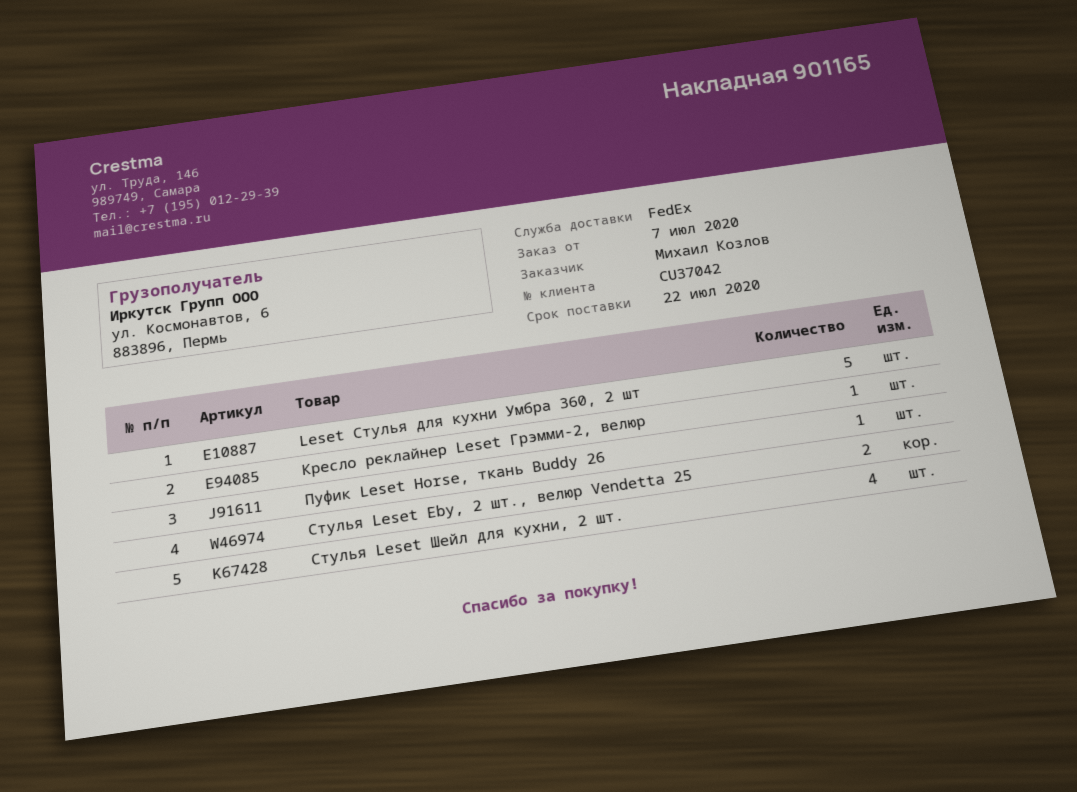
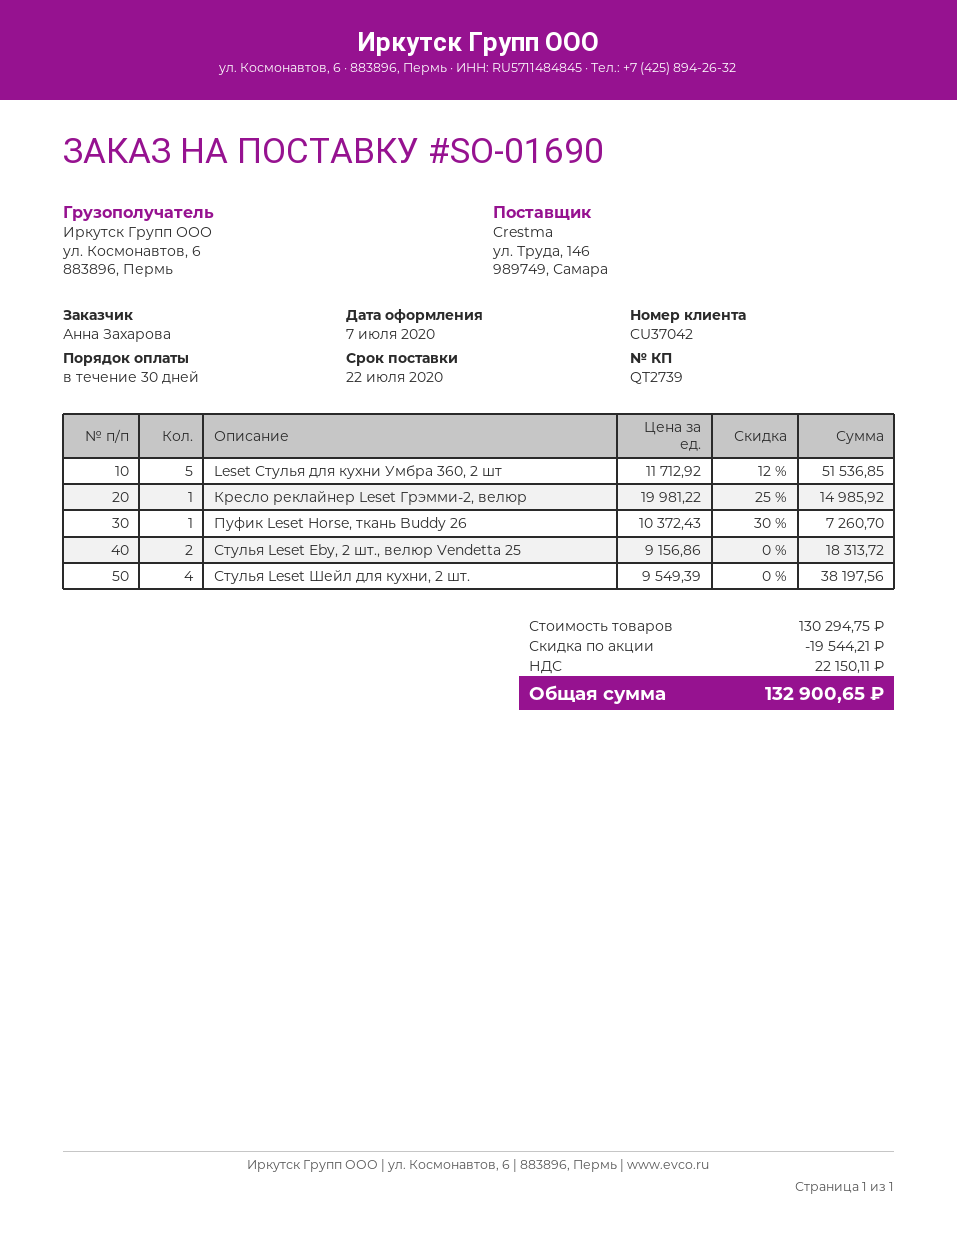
ordered by: Михаил Козлов -> Анна Захарова

